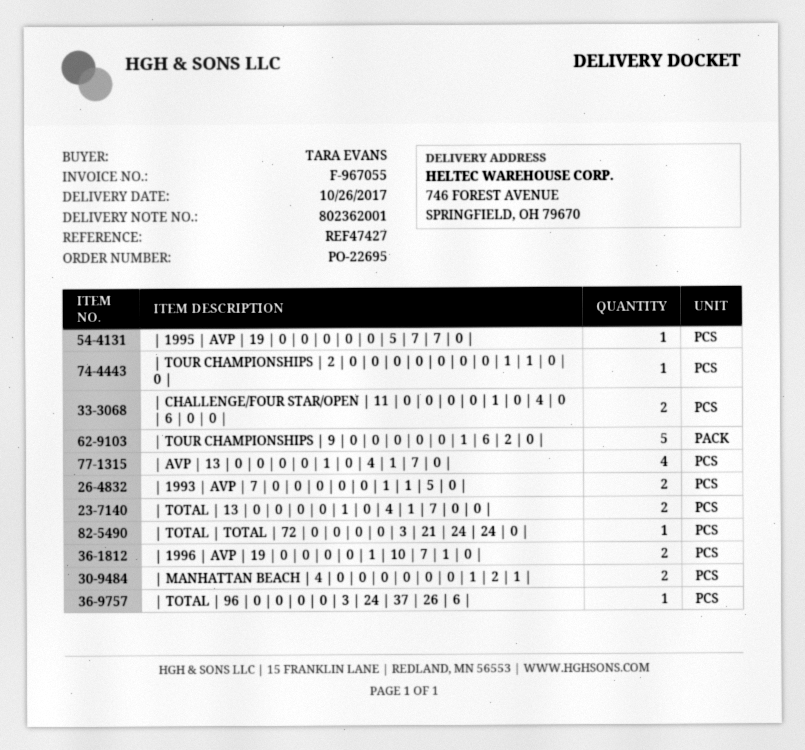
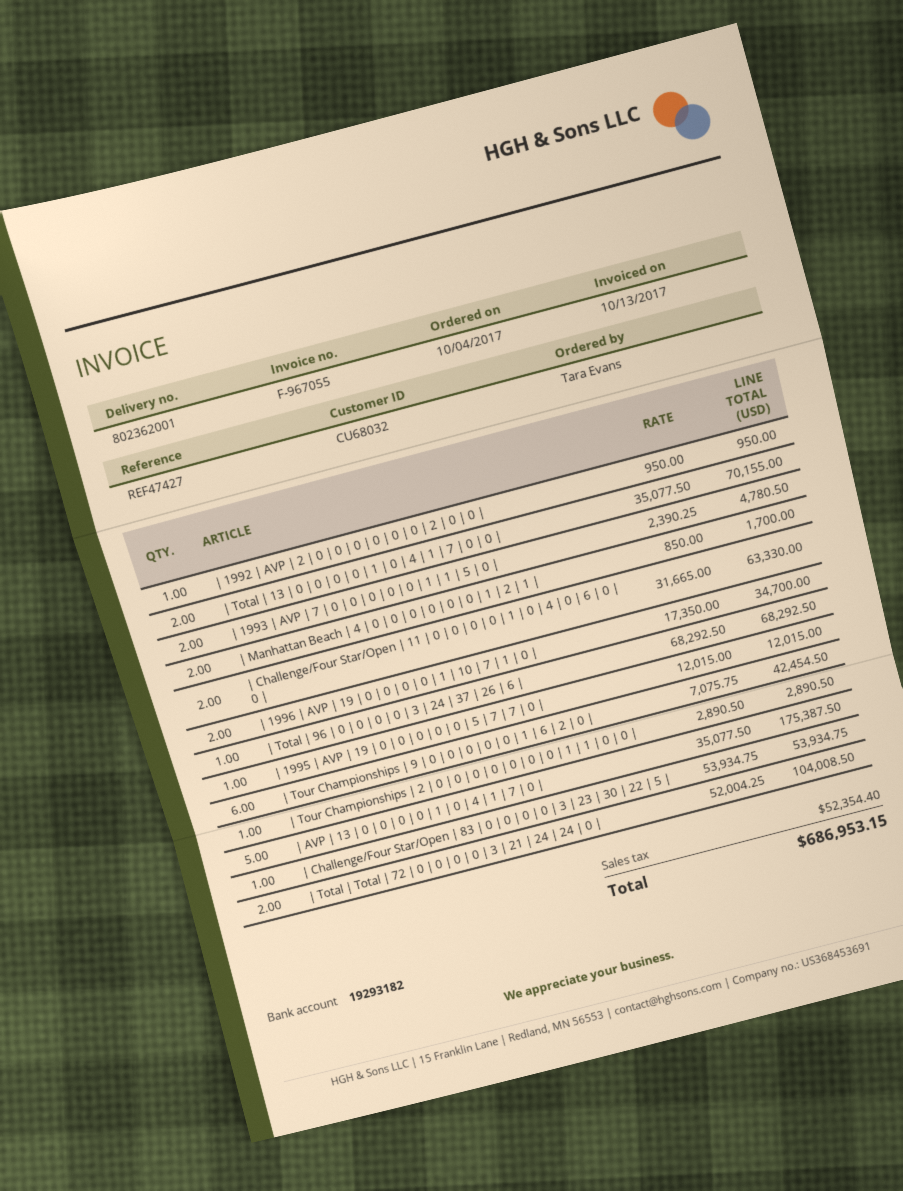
| TOUR CHAMPIONSHIPS | 9 | 0 | 0 | 0 | 0 | 0 | 1 | 6 | 2 | 0 |: 5 -> 6
| AVP | 13 | 0 | 0 | 0 | 0 | 1 | 0 | 4 | 1 | 7 | 0 |: 4 -> 5
| TOTAL | TOTAL | 72 | 0 | 0 | 0 | 0 | 3 | 21 | 24 | 24 | 0 |: 1 -> 2
| 1992 | AVP | 2 | 0 | 0 | 0 | 0 | 0 | 0 | 2 | 0 | 0 |: none -> 1
| Challenge/Four Star/Open | 83 | 0 | 0 | 0 | 0 | 3 | 23 | 30 | 22 | 5 |: none -> 1

